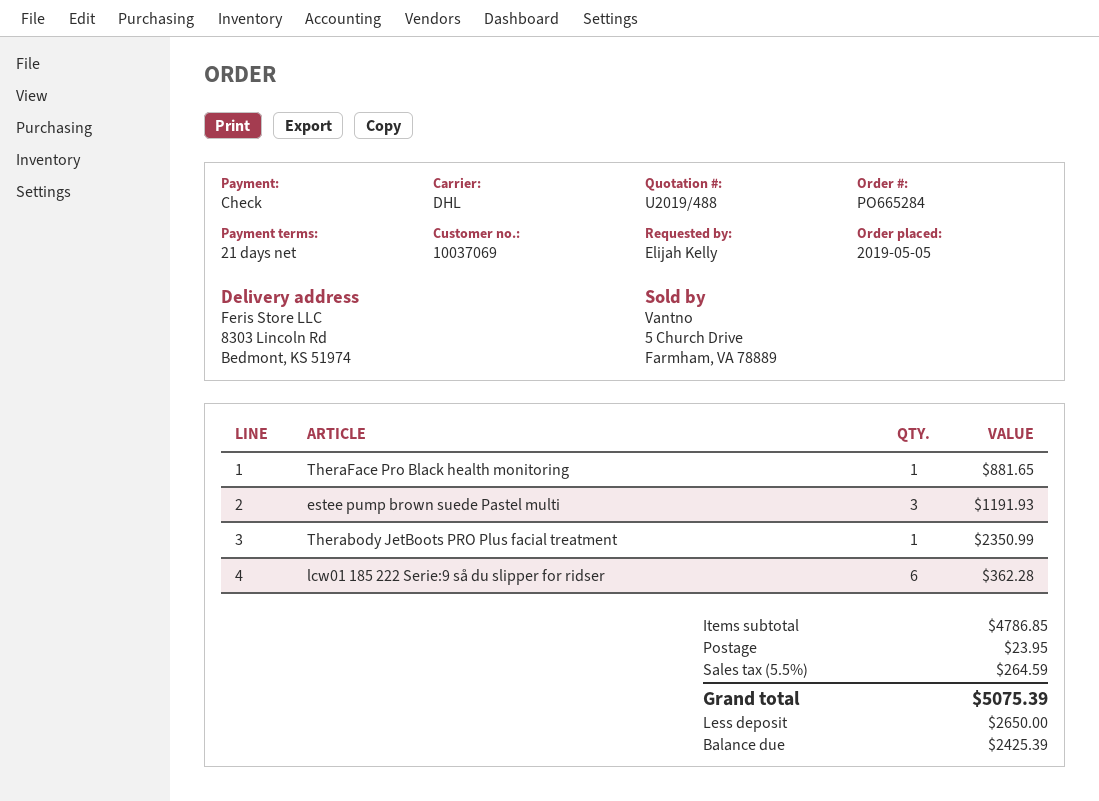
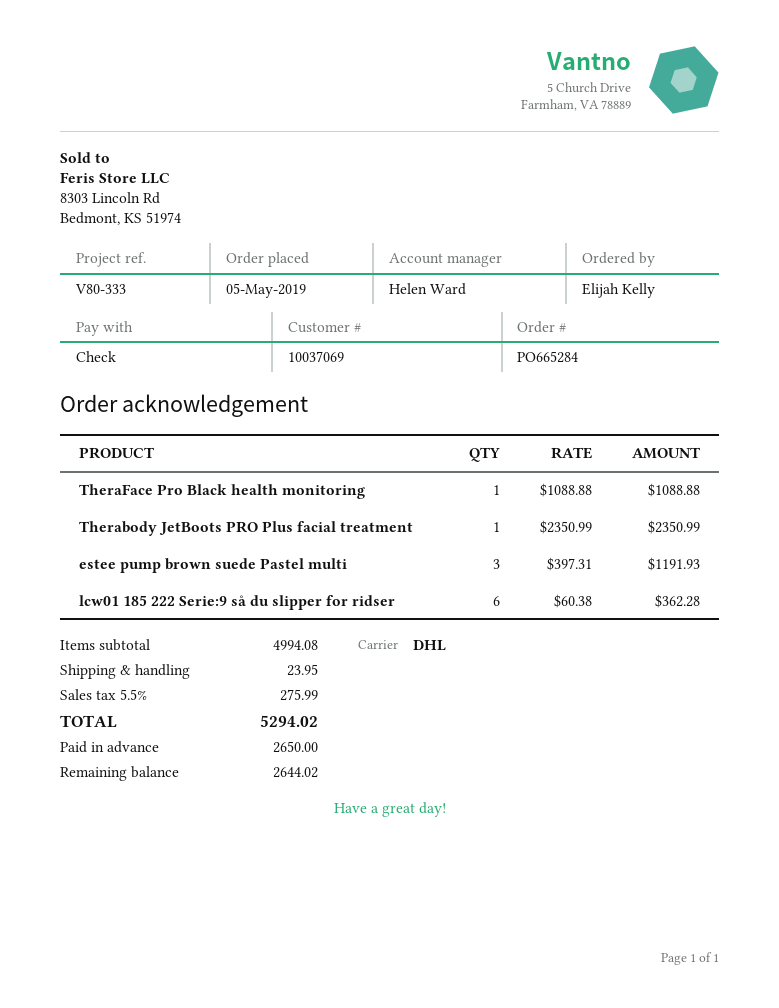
TheraFace Pro Black health monitoring: 1 for 881.65 -> 1 for 1088.88
subtotal: 4786.85 -> 4994.08
tax: 5.5% = 264.59 -> 5.5% = 275.99
total: 5075.39 -> 5294.02
balance: 2425.39 -> 2644.02

